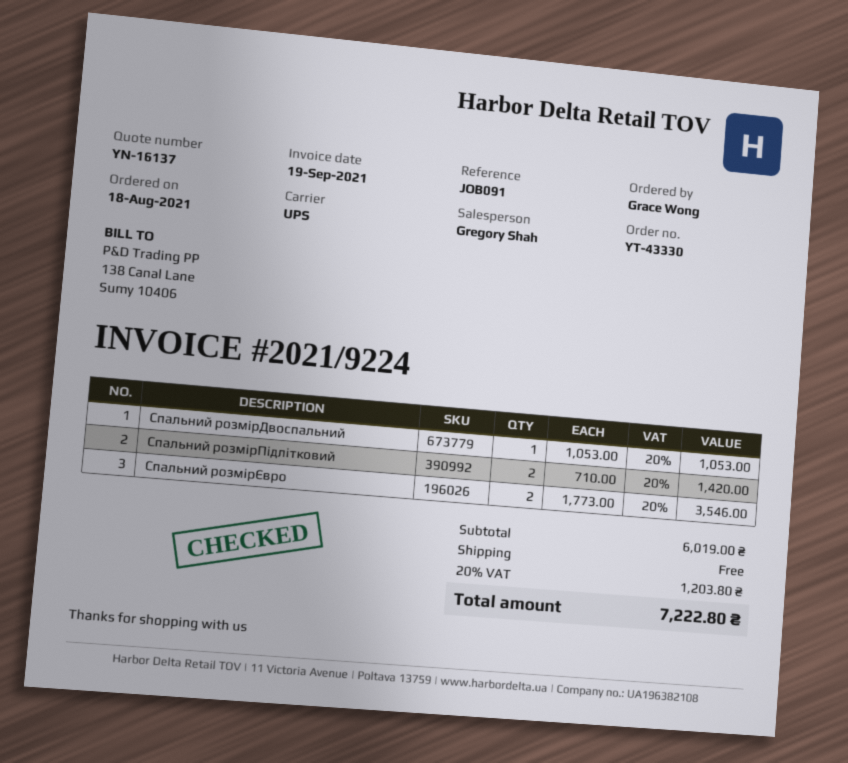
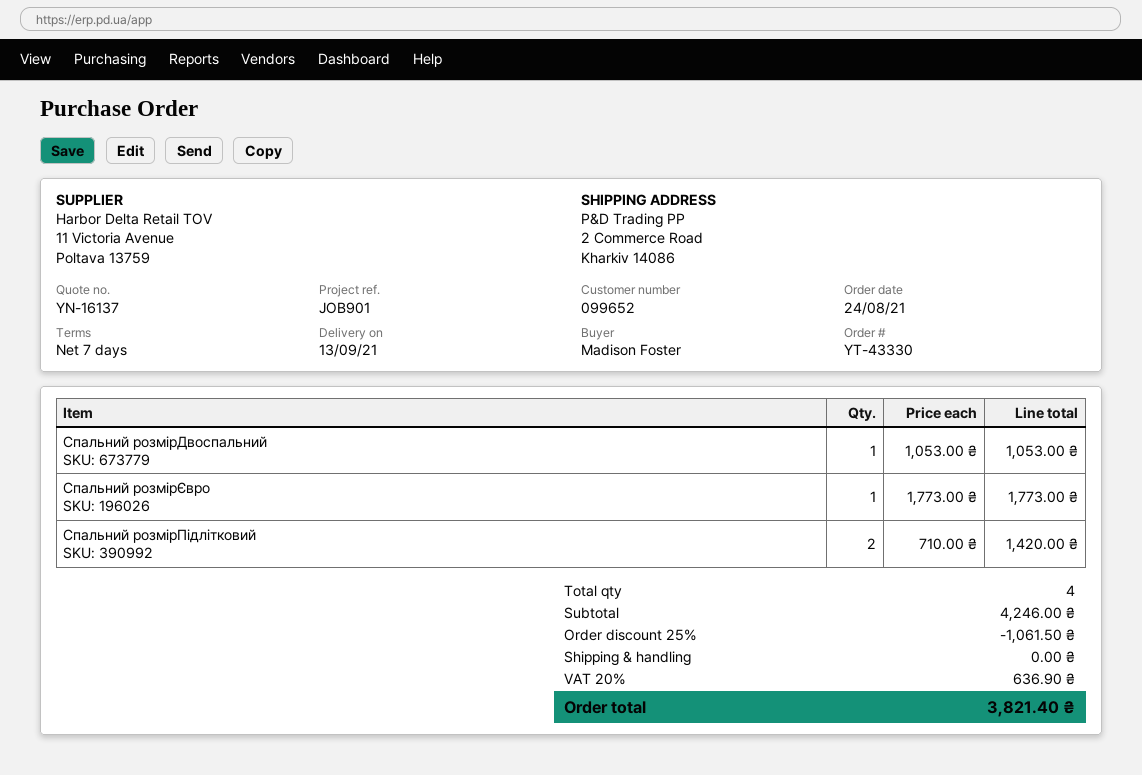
order date: 2021-08-18 -> 2021-08-24
reference: JOB091 -> JOB901
ordered by: Grace Wong -> Madison Foster
Спальний розмірЄвро: 2 x 1773.00 = 3546.00 -> 1 x 1773.00 = 1773.00
subtotal: 6019.00 -> 4246.00
discount: none -> 25% = 1061.50
tax: 20% = 1203.80 -> 20% = 636.90
total: 7222.80 -> 3821.40

